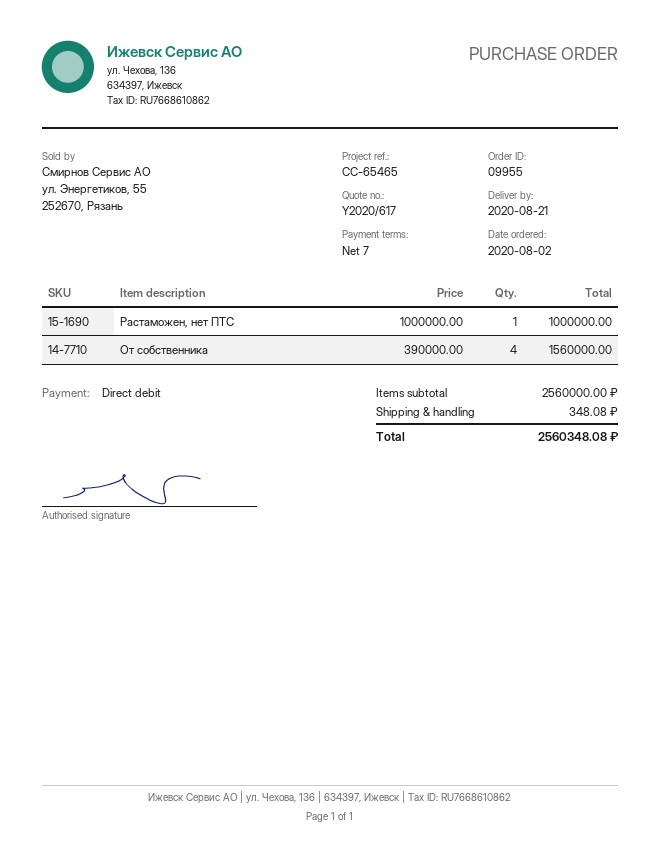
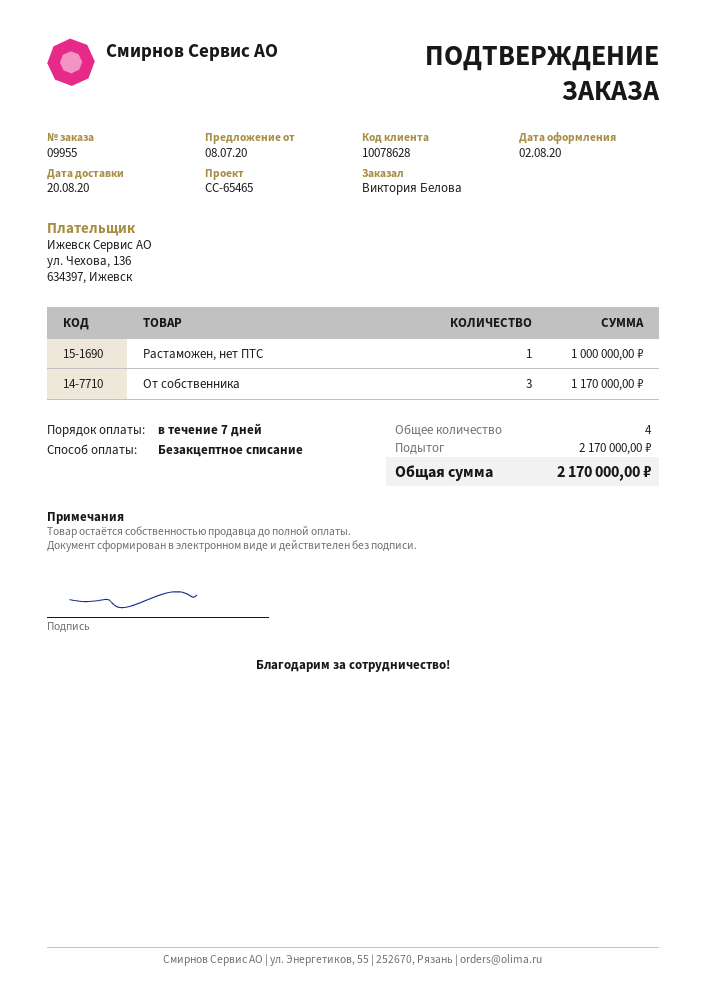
delivery date: 2020-08-21 -> 2020-08-20
От собственника: 4 for 1560000.00 -> 3 for 1170000.00
subtotal: 2560000.00 -> 2170000.00
shipping: 348.08 -> none
total: 2560348.08 -> 2170000.00

